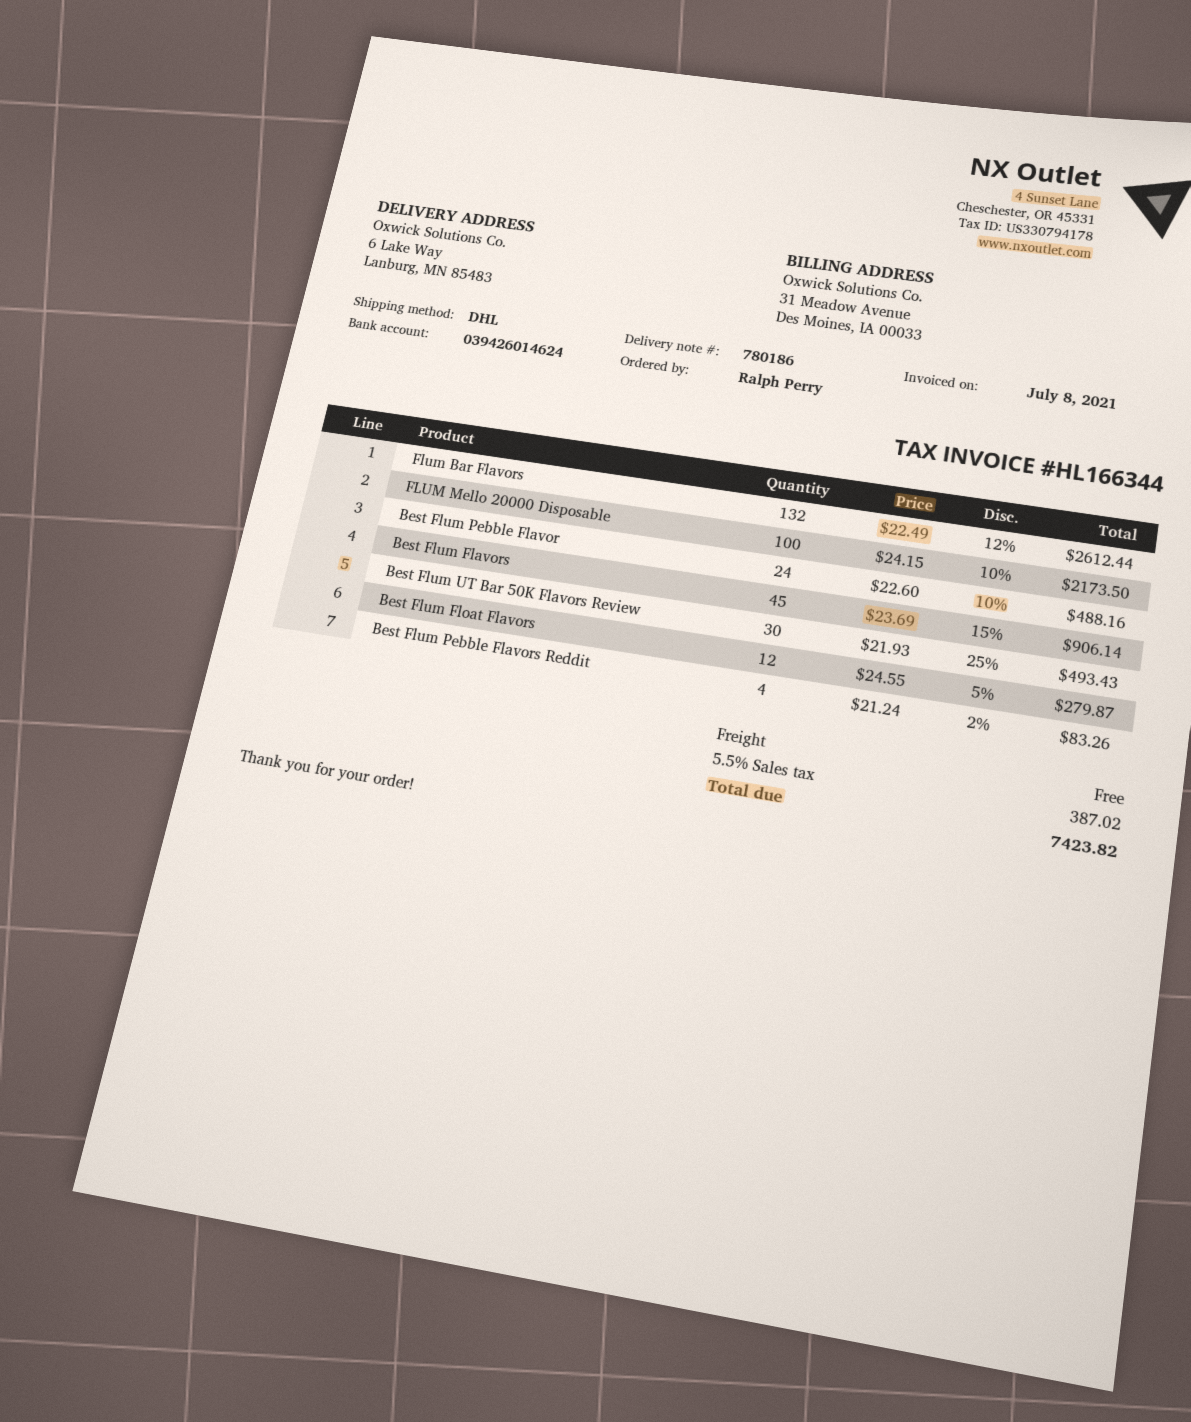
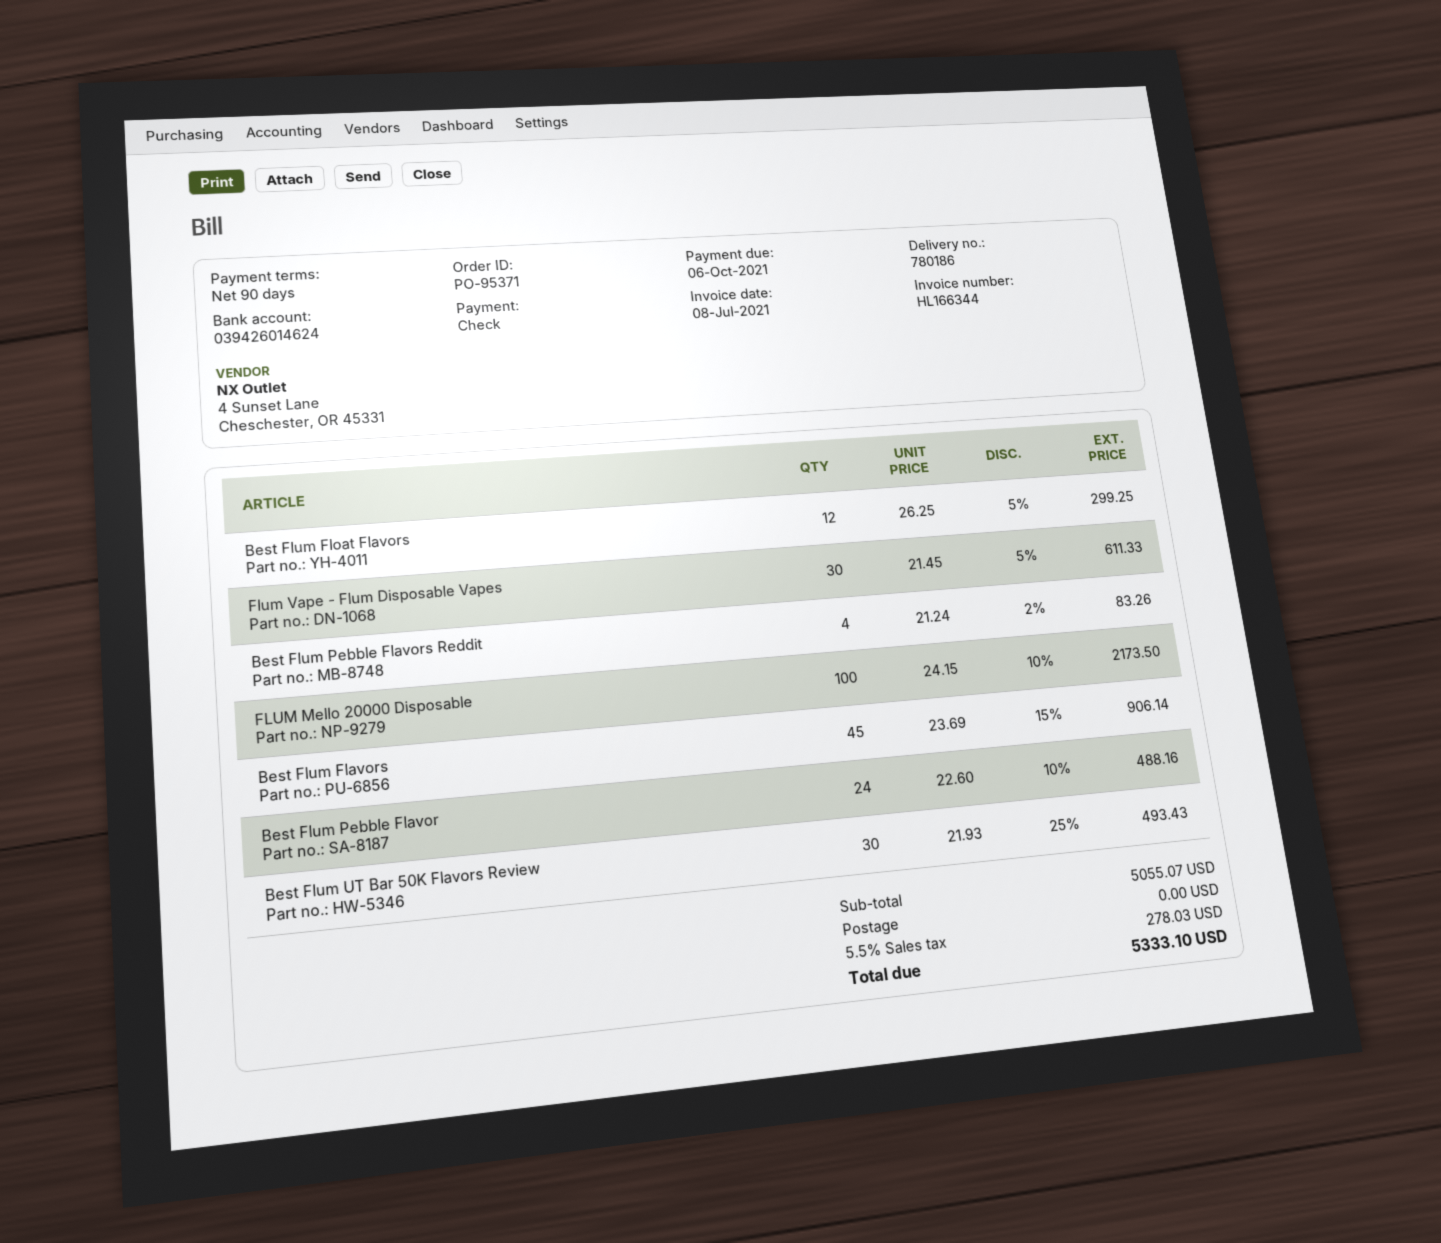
Flum Bar Flavors: 132 x 22.49 - 12% = 2612.44 -> none
Best Flum Float Flavors: 12 x 24.55 - 5% = 279.87 -> 12 x 26.25 - 5% = 299.25
Flum Vape - Flum Disposable Vapes: none -> 30 x 21.45 - 5% = 611.33
tax: 5.5% = 387.02 -> 5.5% = 278.03
total: 7423.82 -> 5333.10

